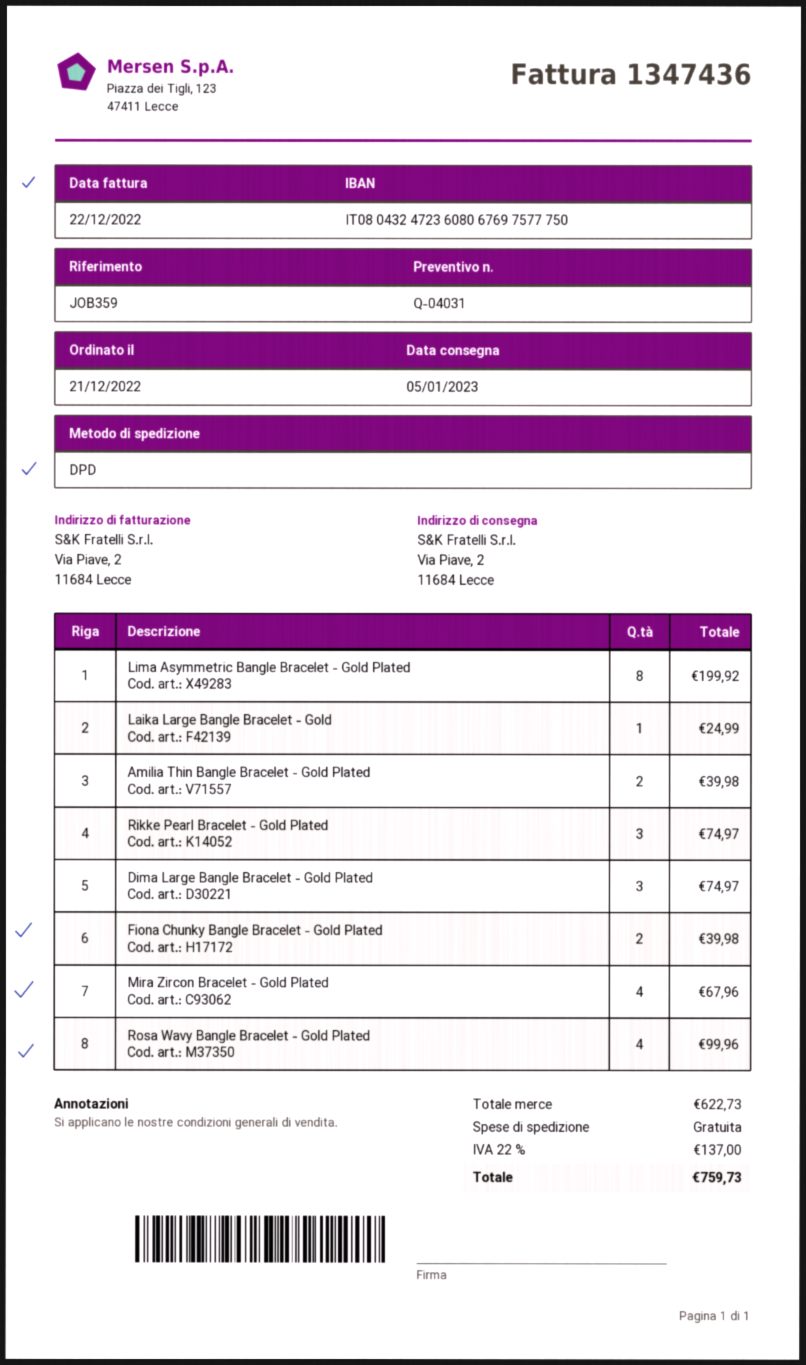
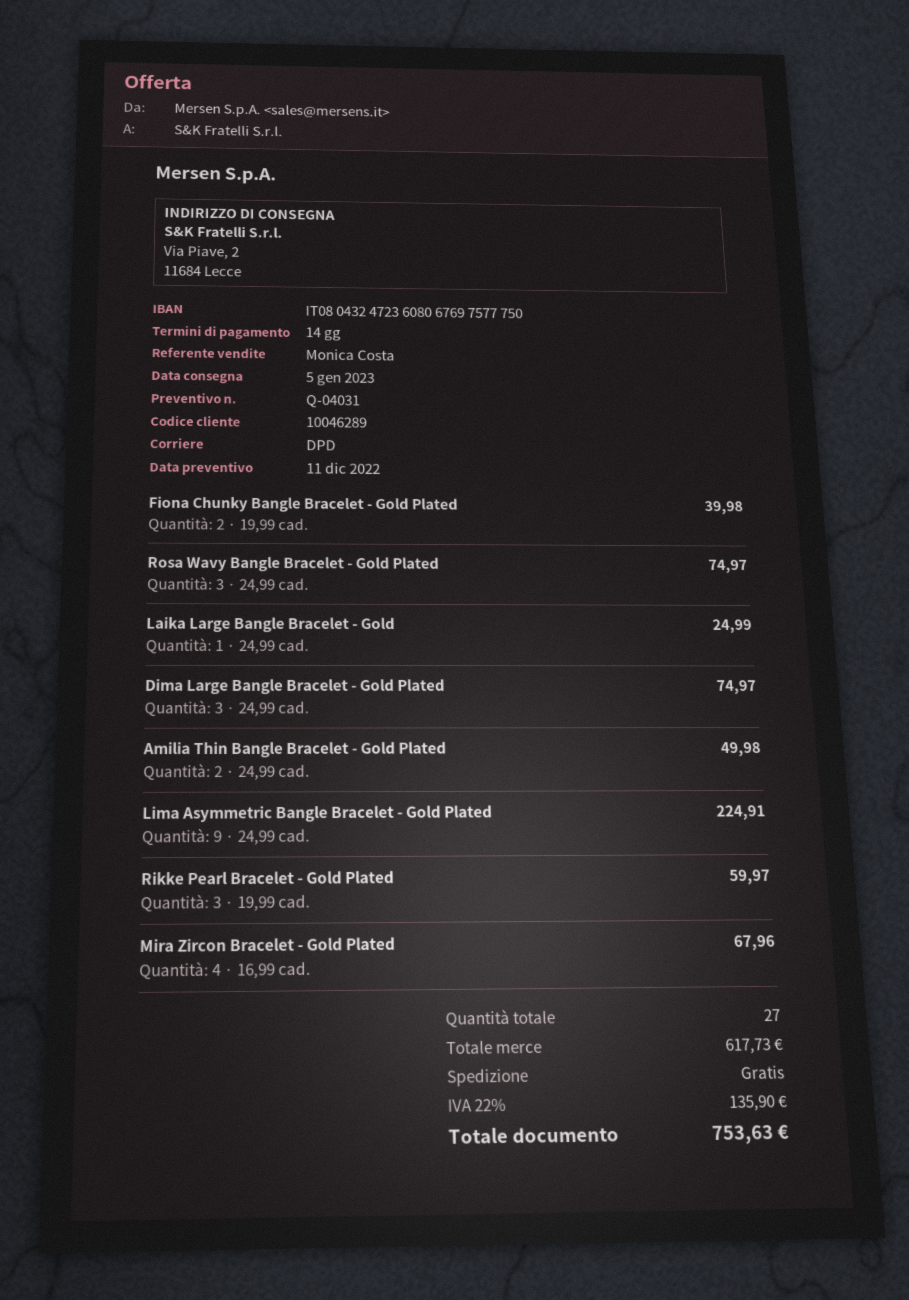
Lima Asymmetric Bangle Bracelet - Gold Plated: 8 for 199.92 -> 9 for 224.91
Amilia Thin Bangle Bracelet - Gold Plated: 2 for 39.98 -> 2 for 49.98
Rikke Pearl Bracelet - Gold Plated: 3 for 74.97 -> 3 for 59.97
Rosa Wavy Bangle Bracelet - Gold Plated: 4 for 99.96 -> 3 for 74.97
subtotal: 622.73 -> 617.73
tax: 22% = 137.00 -> 22% = 135.90
total: 759.73 -> 753.63

